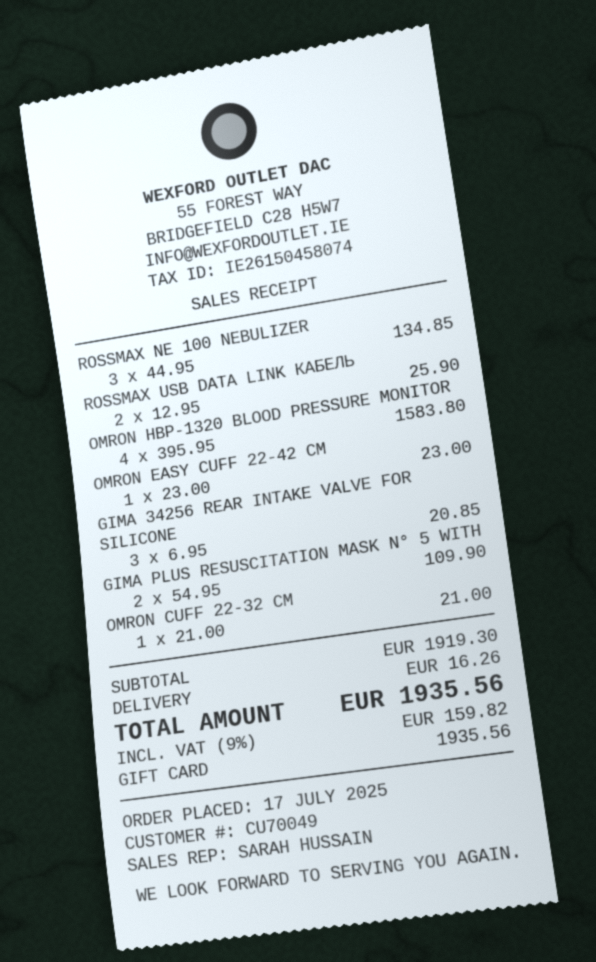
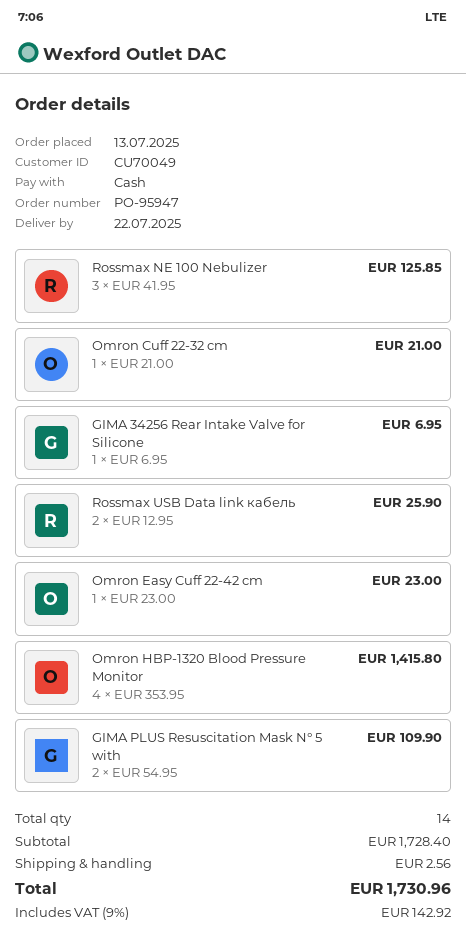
order date: 2025-07-17 -> 2025-07-13
payment method: gift card -> cash
ROSSMAX NE 100 NEBULIZER: 3 x 44.95 = 134.85 -> 3 x 41.95 = 125.85
OMRON HBP-1320 BLOOD PRESSURE MONITOR: 4 x 395.95 = 1583.80 -> 4 x 353.95 = 1415.80
GIMA 34256 REAR INTAKE VALVE FOR SILICONE: 3 x 6.95 = 20.85 -> 1 x 6.95 = 6.95
subtotal: 1919.30 -> 1728.40
shipping: 16.26 -> 2.56
tax: 9% = 159.82 -> 9% = 142.92
total: 1935.56 -> 1730.96

